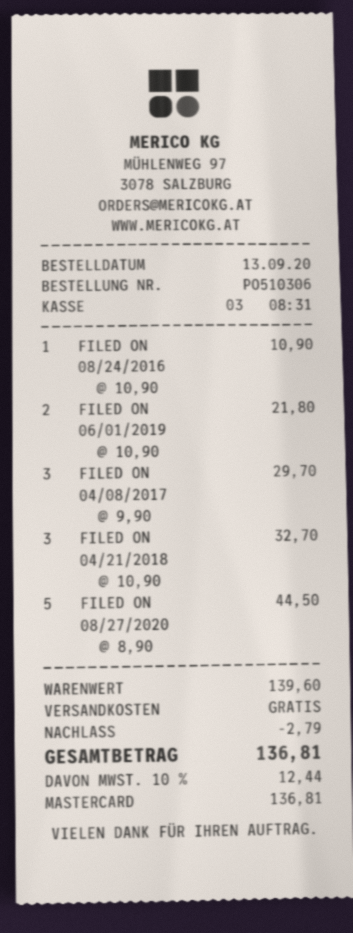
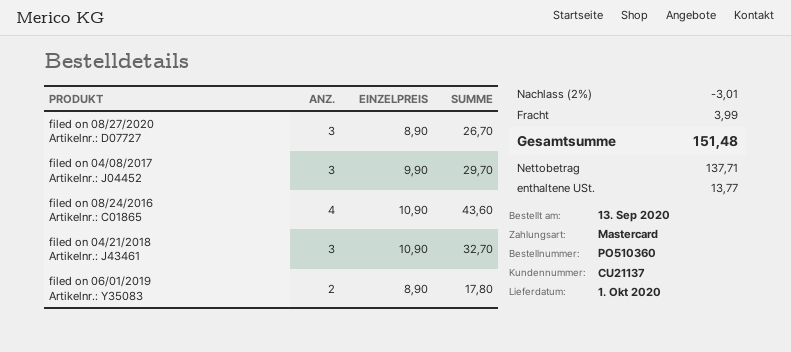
order number: PO510306 -> PO510360
FILED ON 08/24/2016: 1 x 10.90 = 10.90 -> 4 x 10.90 = 43.60
FILED ON 06/01/2019: 2 x 10.90 = 21.80 -> 2 x 8.90 = 17.80
FILED ON 08/27/2020: 5 x 8.90 = 44.50 -> 3 x 8.90 = 26.70
discount: 2.79 -> 3.01
shipping: 0.00 -> 3.99
tax: 12.44 -> 13.77
total: 136.81 -> 151.48

